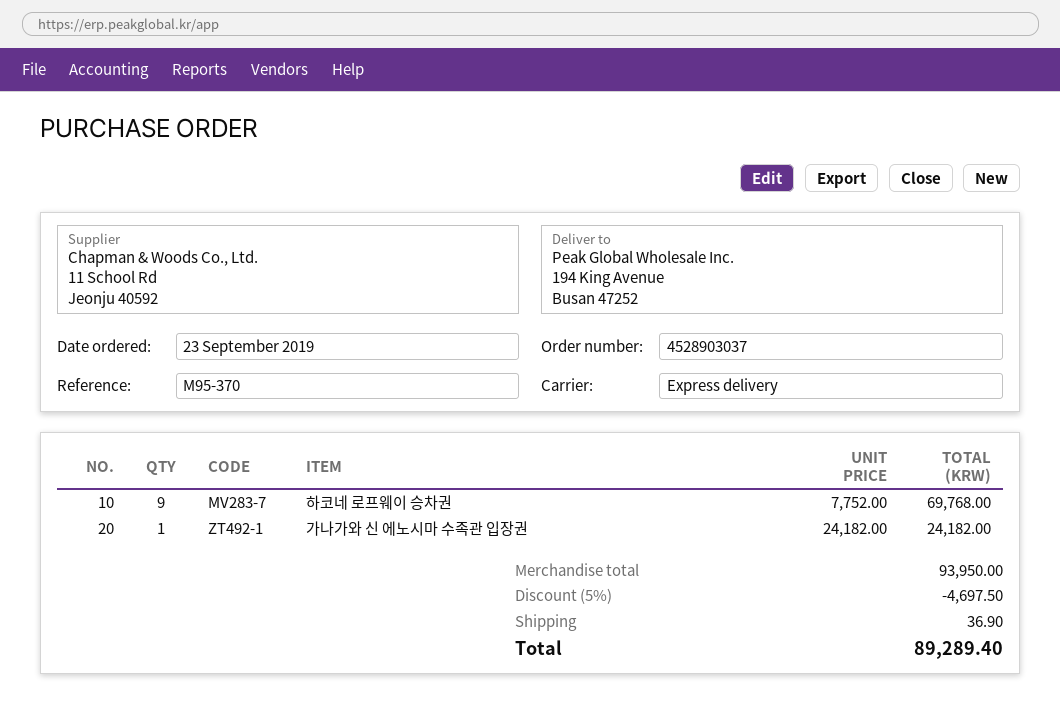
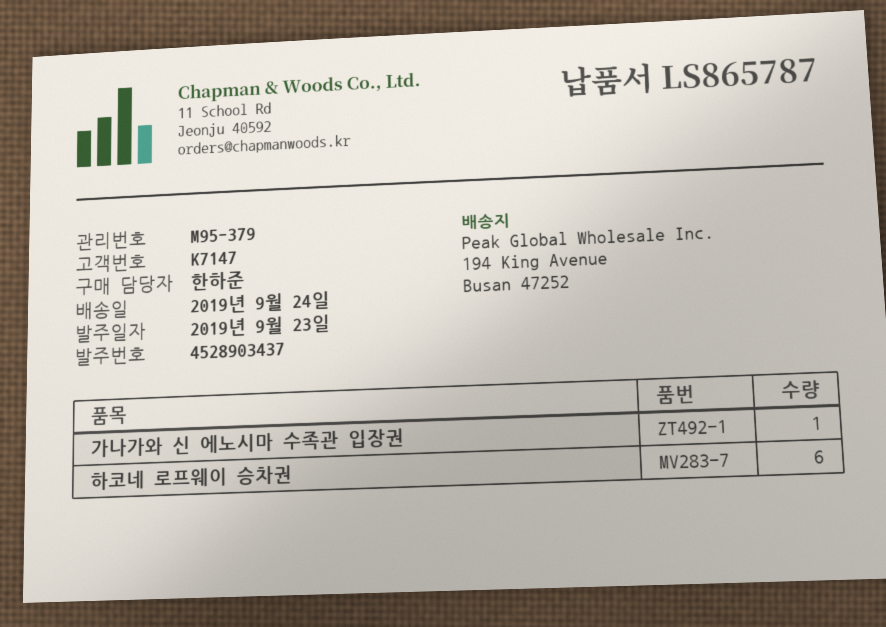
order number: 4528903037 -> 4528903437
reference: M95-370 -> M95-379
하코네 로프웨이 승차권: 9 -> 6

